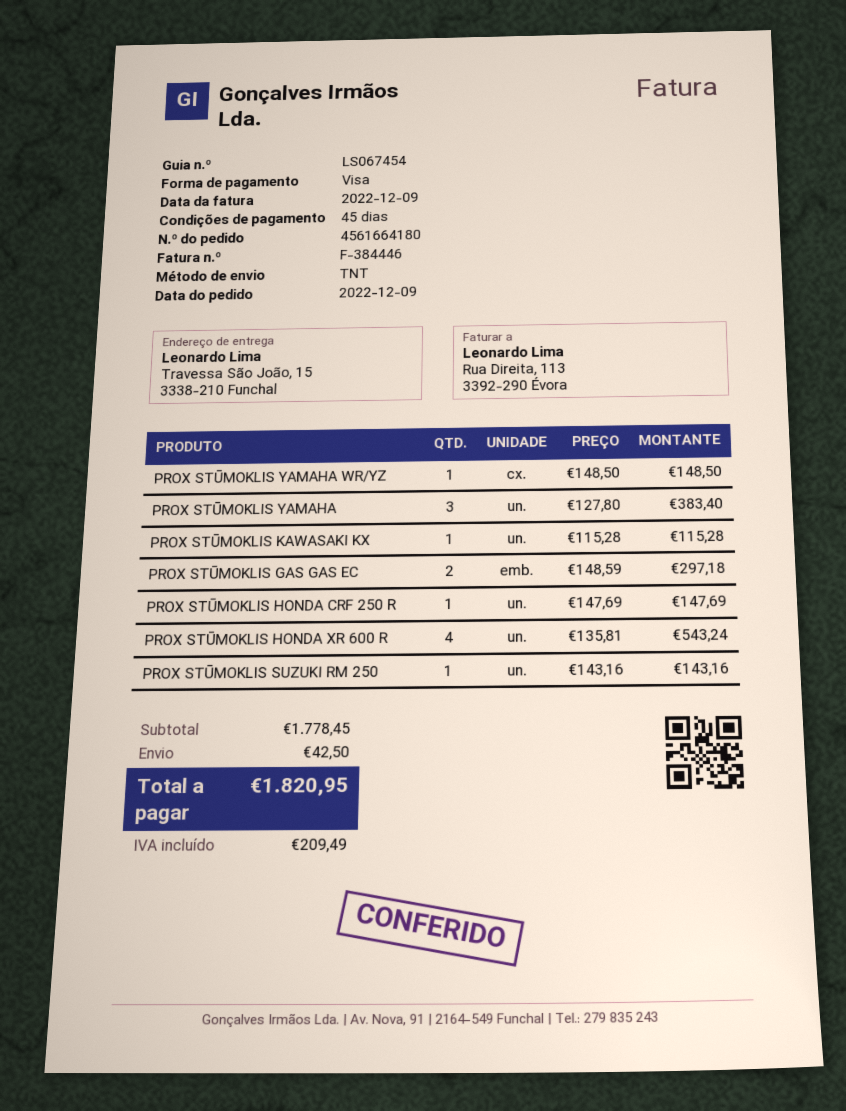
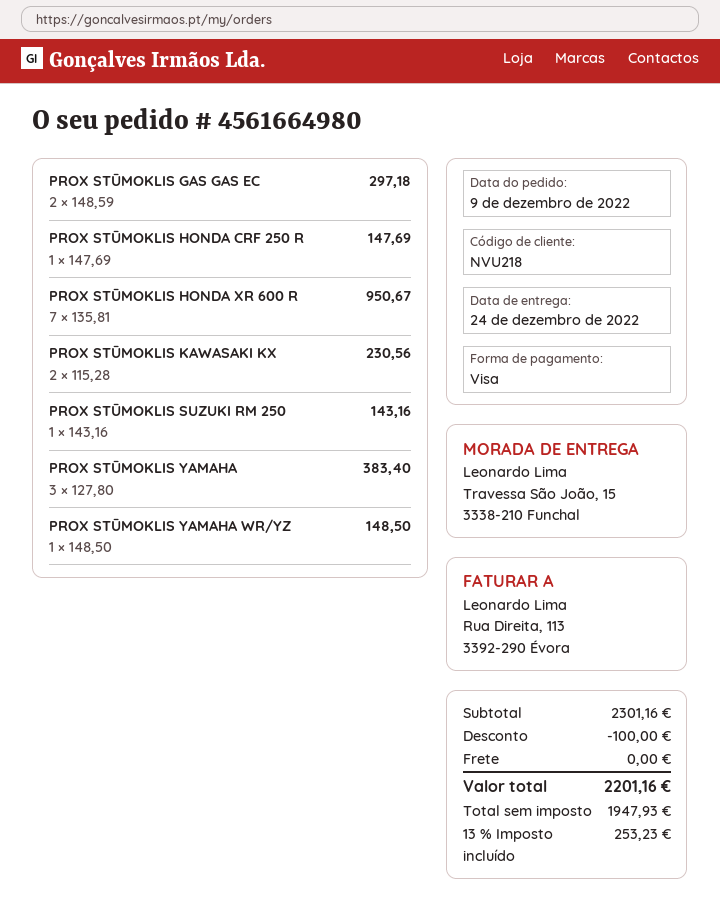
order number: 4561664180 -> 4561664980
PROX STŪMOKLIS KAWASAKI KX: 1 x 115.28 = 115.28 -> 2 x 115.28 = 230.56
PROX STŪMOKLIS HONDA XR 600 R: 4 x 135.81 = 543.24 -> 7 x 135.81 = 950.67
subtotal: 1778.45 -> 2301.16
discount: none -> 100.00
shipping: 42.50 -> 0.00
tax: 209.49 -> 253.23
total: 1820.95 -> 2201.16

